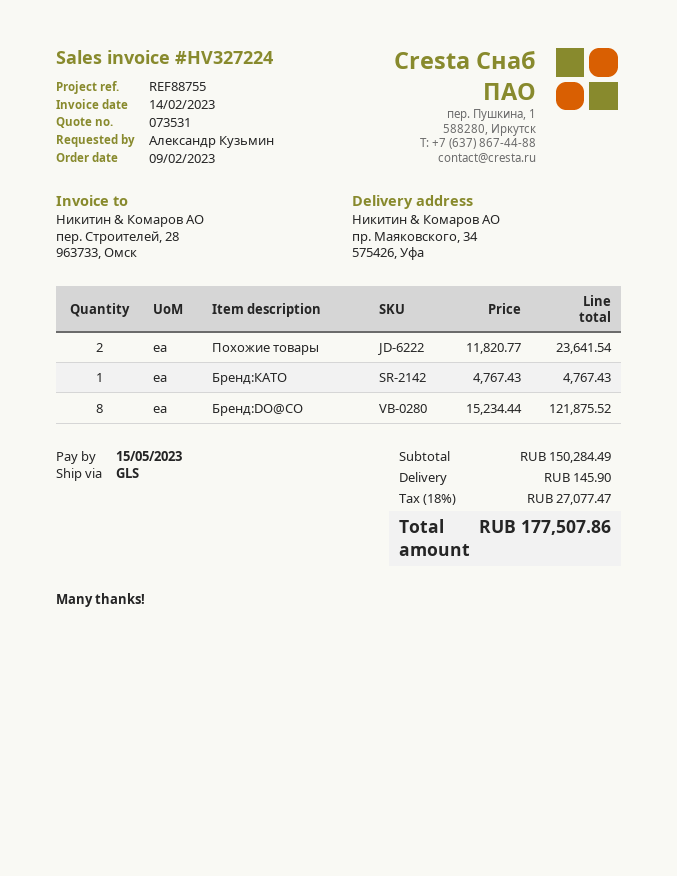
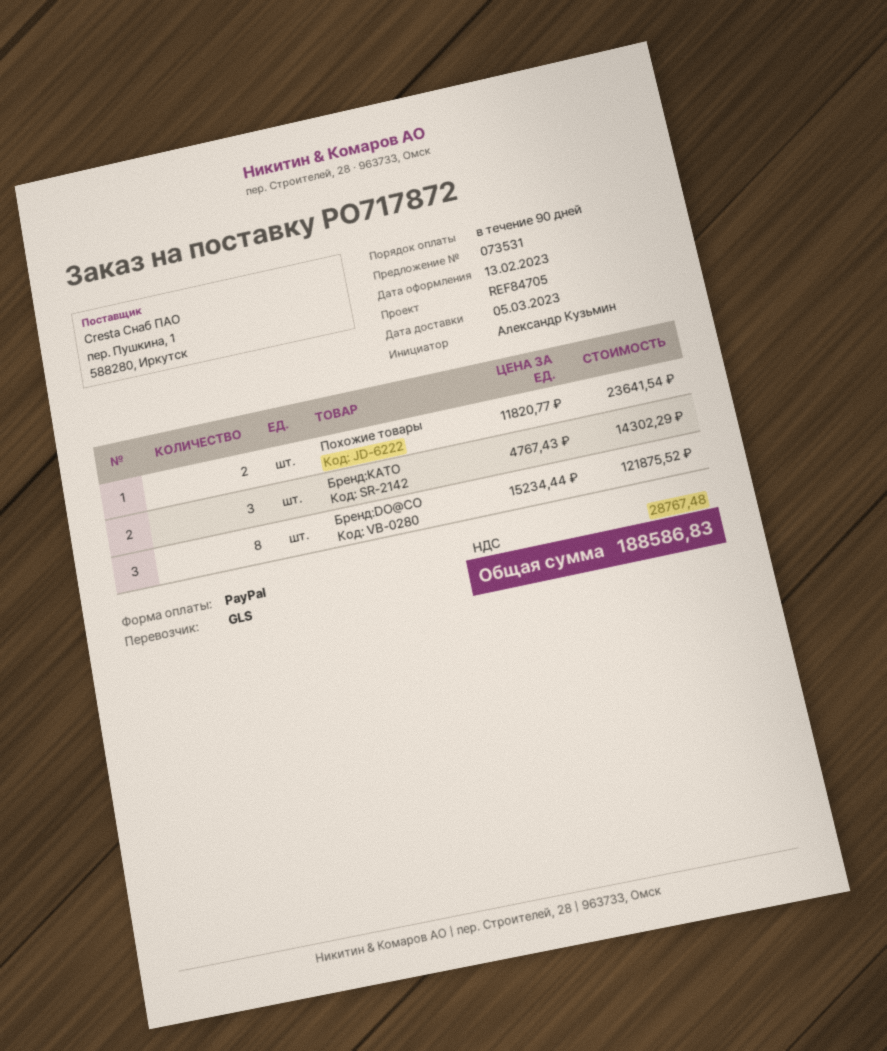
order date: 2023-02-09 -> 2023-02-13
reference: REF88755 -> REF84705
Бренд:КАТО: 1 x 4767.43 = 4767.43 -> 3 x 4767.43 = 14302.29
shipping: 145.90 -> none
tax: 27077.47 -> 28767.48
total: 177507.86 -> 188586.83

